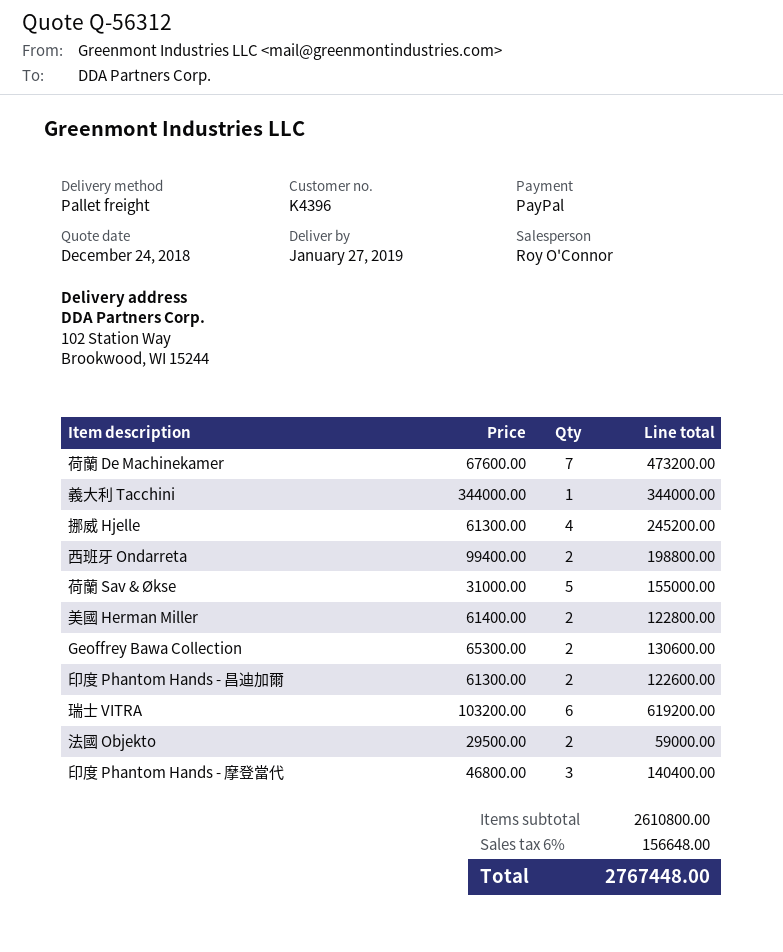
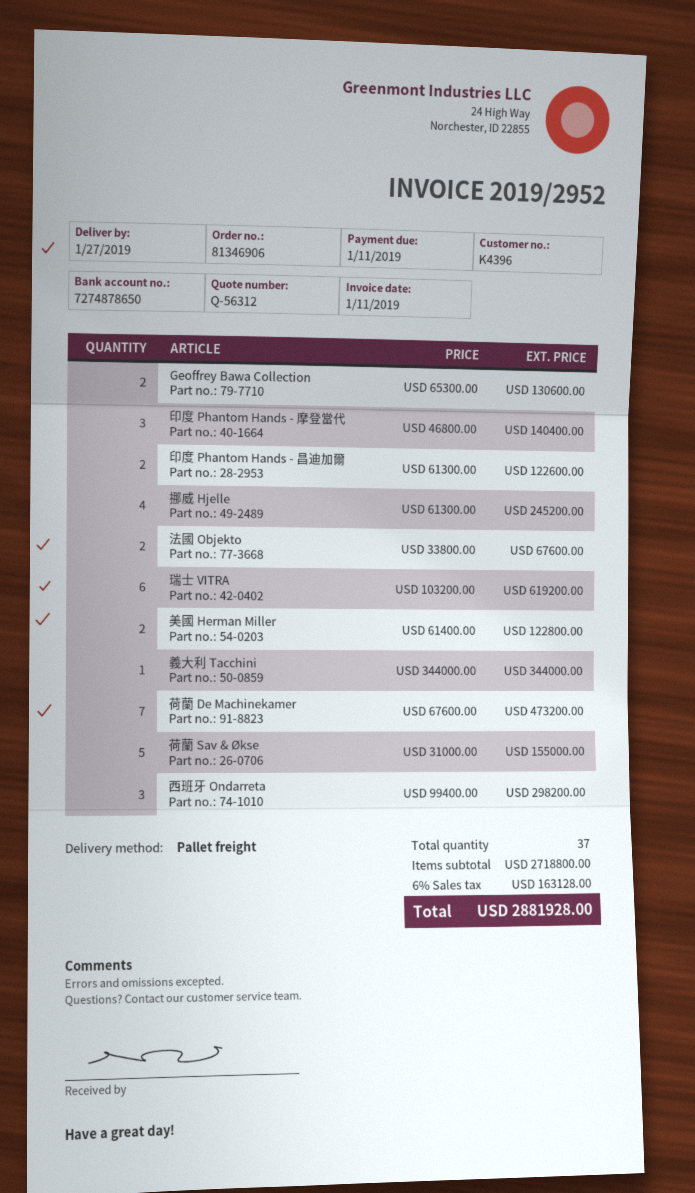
西班牙 Ondarreta: 2 x 99400.00 = 198800.00 -> 3 x 99400.00 = 298200.00
法國 Objekto: 2 x 29500.00 = 59000.00 -> 2 x 33800.00 = 67600.00
subtotal: 2610800.00 -> 2718800.00
tax: 6% = 156648.00 -> 6% = 163128.00
total: 2767448.00 -> 2881928.00

